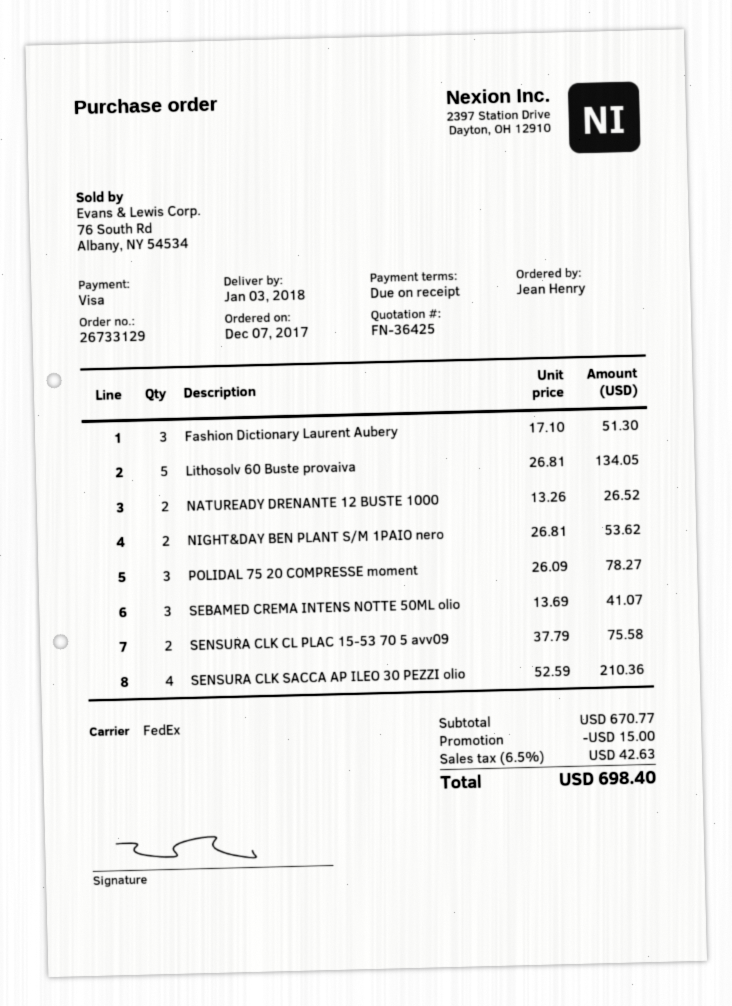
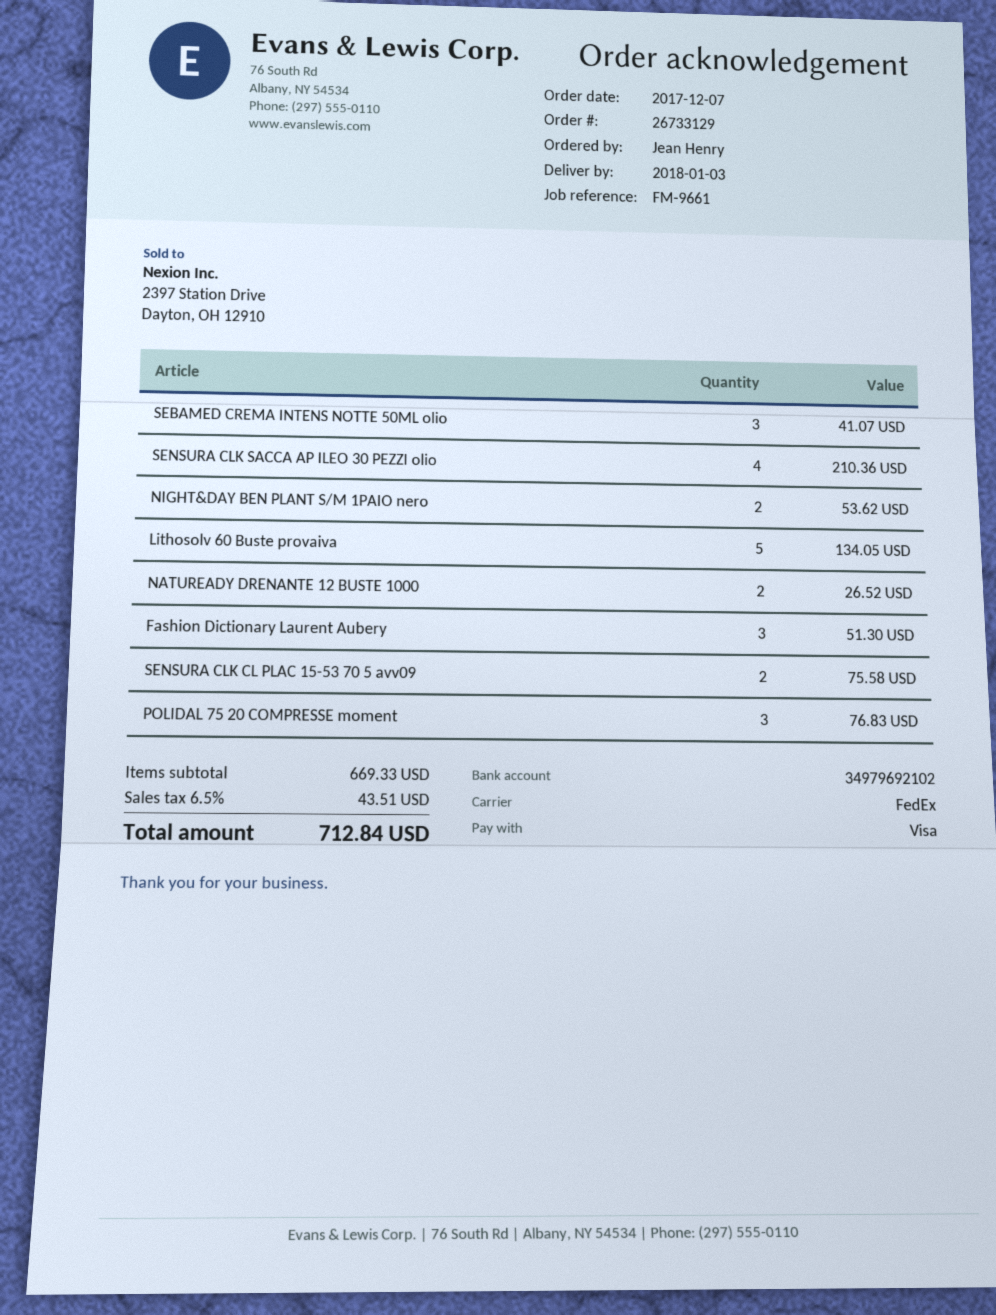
POLIDAL 75 20 COMPRESSE moment: 3 for 78.27 -> 3 for 76.83
subtotal: 670.77 -> 669.33
discount: 15.00 -> none
tax: 6.5% = 42.63 -> 6.5% = 43.51
total: 698.40 -> 712.84

